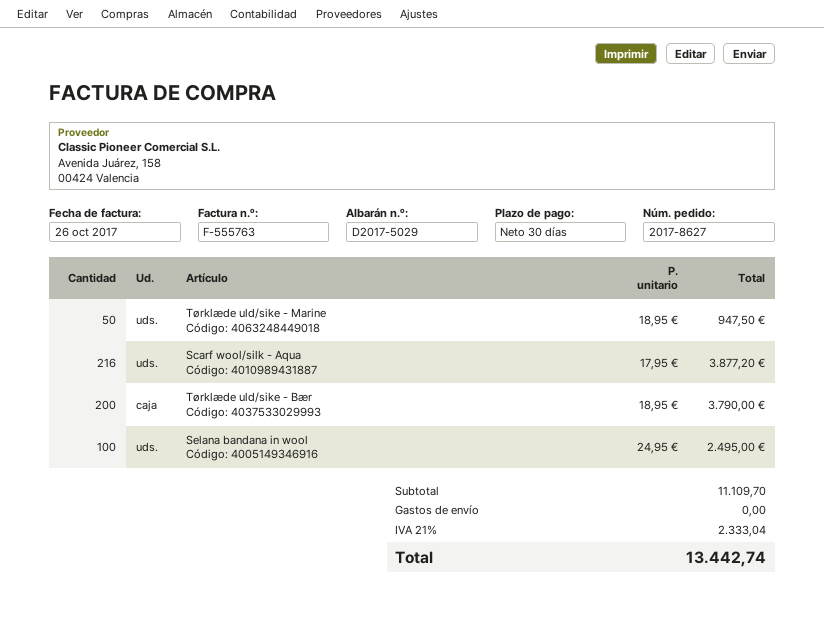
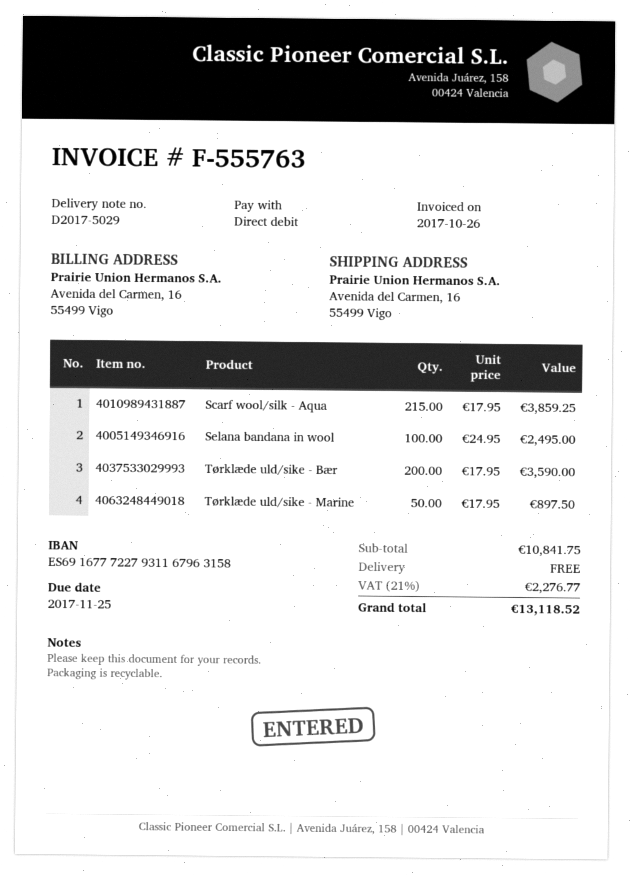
Tørklæde uld/sike - Marine: 50 x 18.95 = 947.50 -> 50 x 17.95 = 897.50
Scarf wool/silk - Aqua: 216 x 17.95 = 3877.20 -> 215 x 17.95 = 3859.25
Tørklæde uld/sike - Bær: 200 x 18.95 = 3790.00 -> 200 x 17.95 = 3590.00
subtotal: 11109.70 -> 10841.75
tax: 21% = 2333.04 -> 21% = 2276.77
total: 13442.74 -> 13118.52

